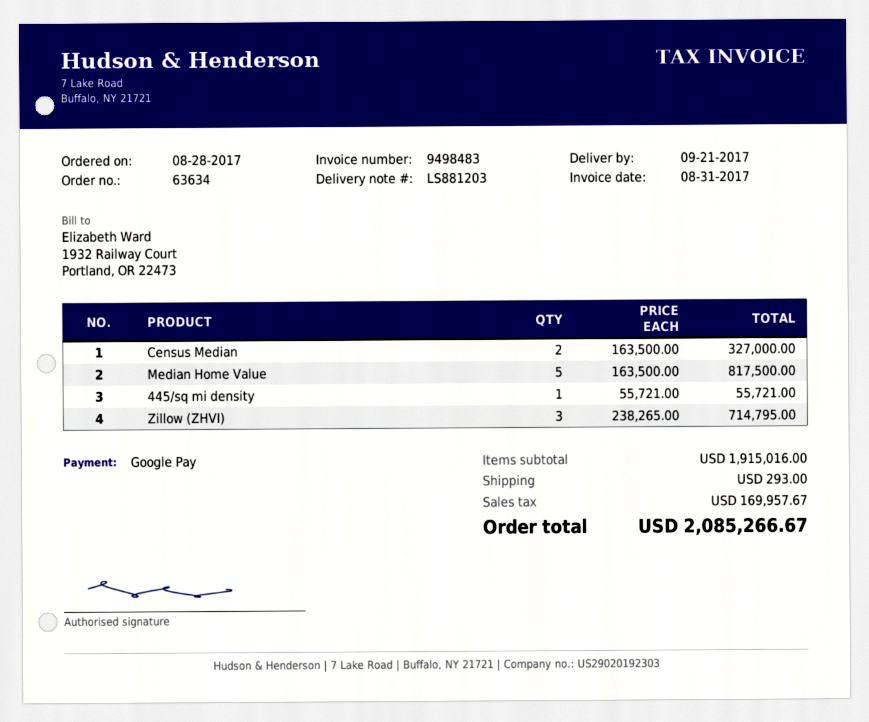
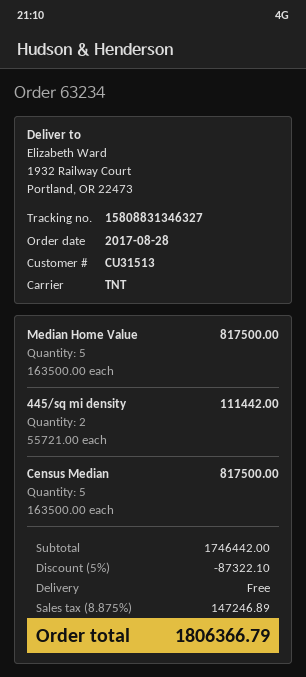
order number: 63634 -> 63234
Census Median: 2 x 163500.00 = 327000.00 -> 5 x 163500.00 = 817500.00
445/sq mi density: 1 x 55721.00 = 55721.00 -> 2 x 55721.00 = 111442.00
Zillow (ZHVI): 3 x 238265.00 = 714795.00 -> none
subtotal: 1915016.00 -> 1746442.00
discount: none -> 5% = 87322.10
shipping: 293.00 -> 0.00
tax: 169957.67 -> 147246.89
total: 2085266.67 -> 1806366.79

